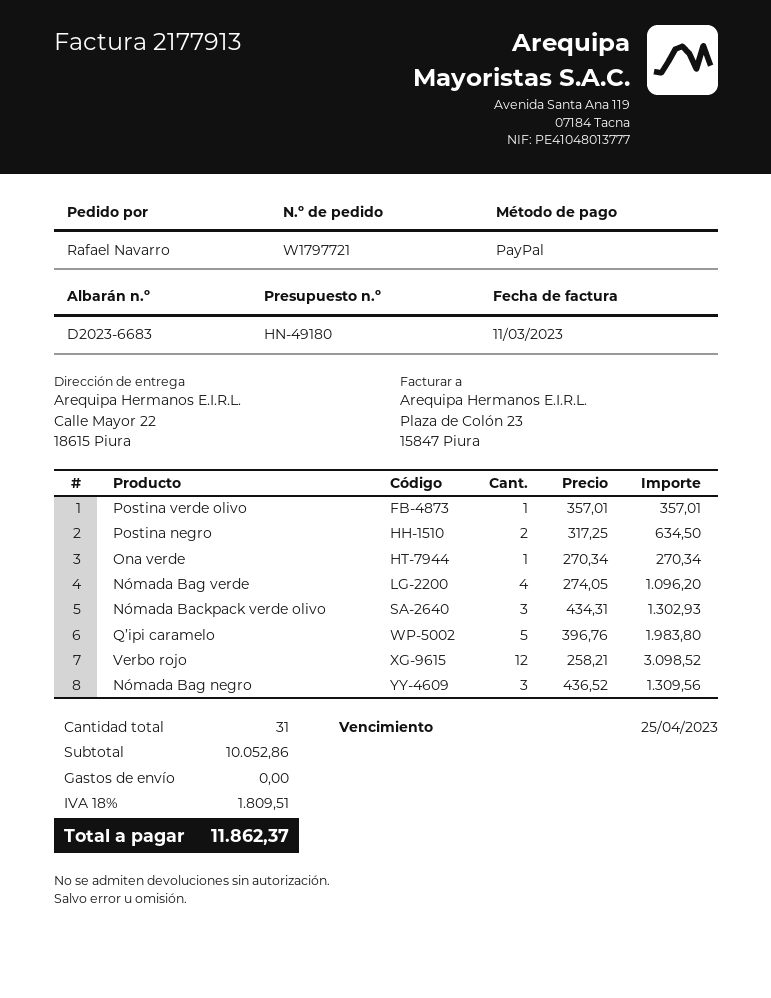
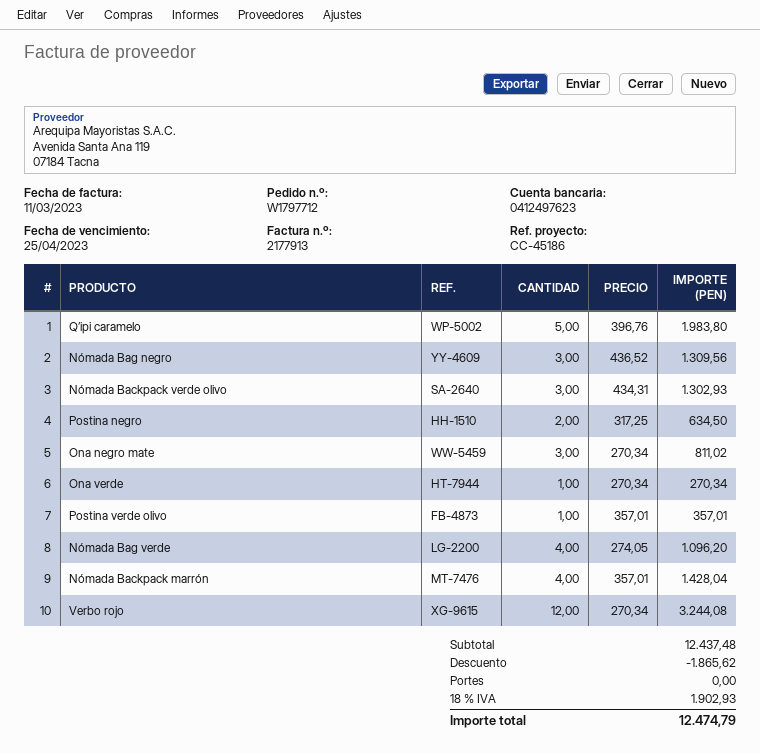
order number: W1797721 -> W1797712
Verbo rojo: 12 x 258.21 = 3098.52 -> 12 x 270.34 = 3244.08
Ona negro mate: none -> 3 x 270.34 = 811.02
Nómada Backpack marrón: none -> 4 x 357.01 = 1428.04
subtotal: 10052.86 -> 12437.48
discount: none -> 1865.62
tax: 18% = 1809.51 -> 18% = 1902.93
total: 11862.37 -> 12474.79

